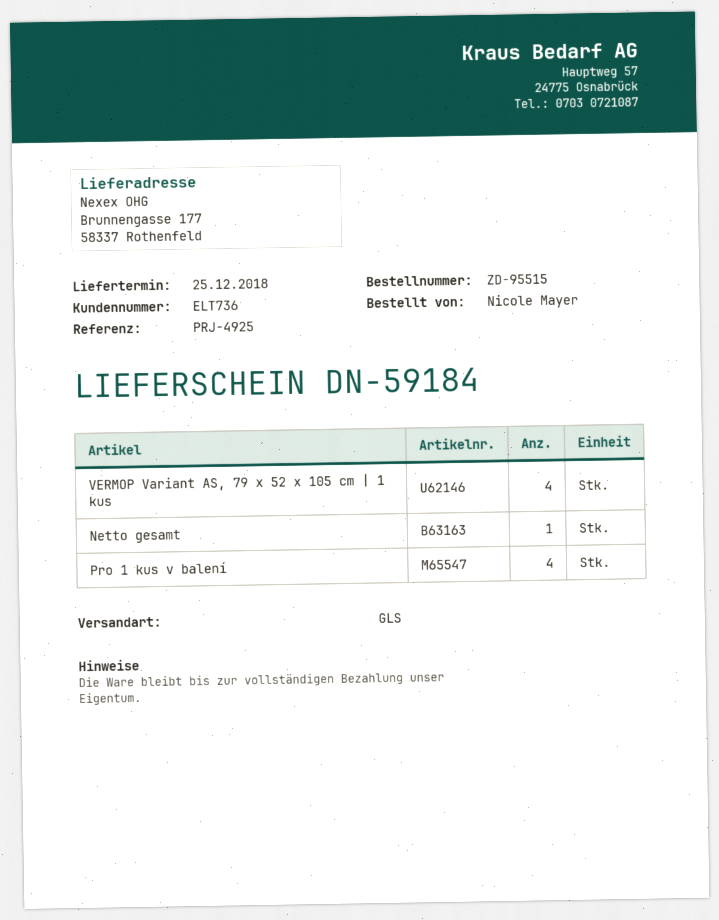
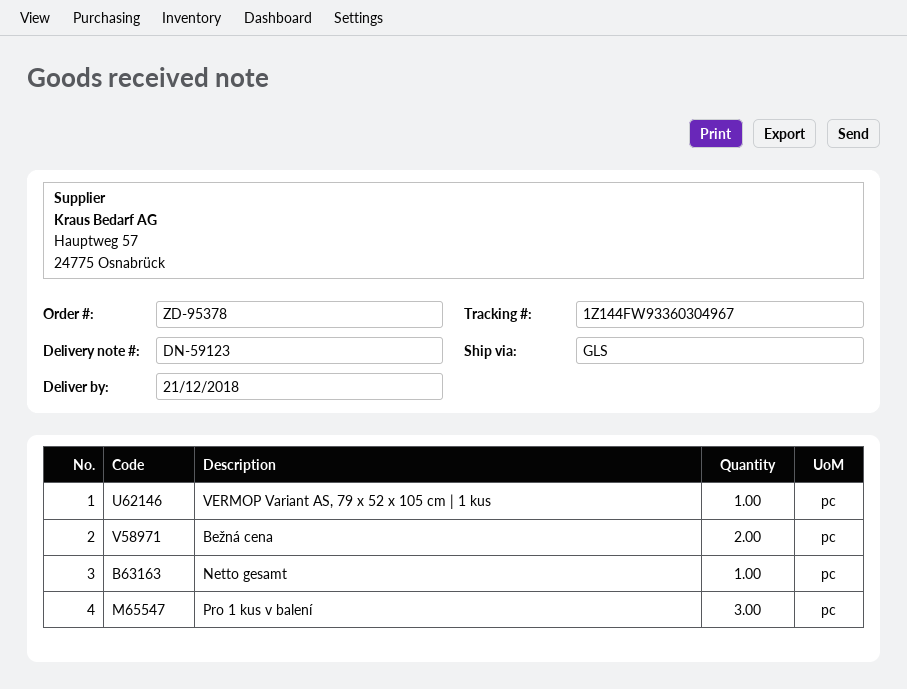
order number: ZD-95515 -> ZD-95378
delivery note number: DN-59184 -> DN-59123
delivery date: 2018-12-25 -> 2018-12-21
VERMOP Variant AS, 79 x 52 x 105 cm | 1 kus: 4 -> 1
Pro 1 kus v balení: 4 -> 3
Bežná cena: none -> 2

